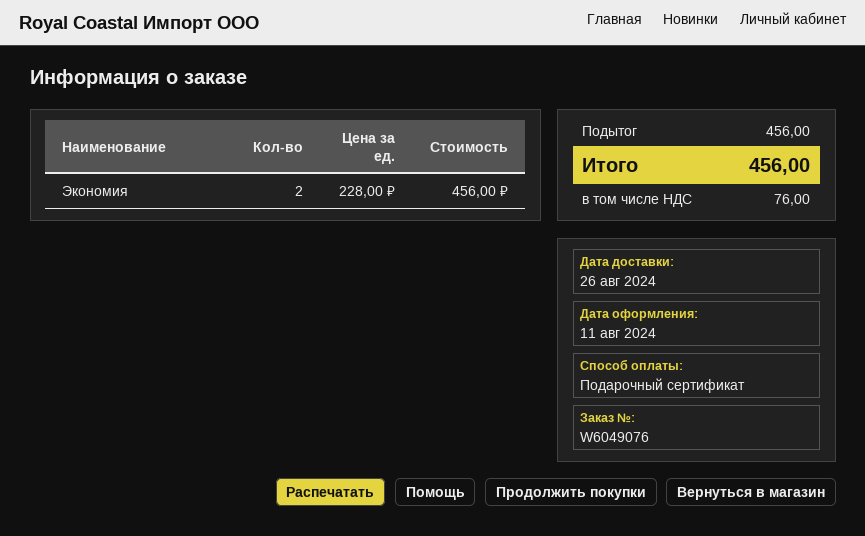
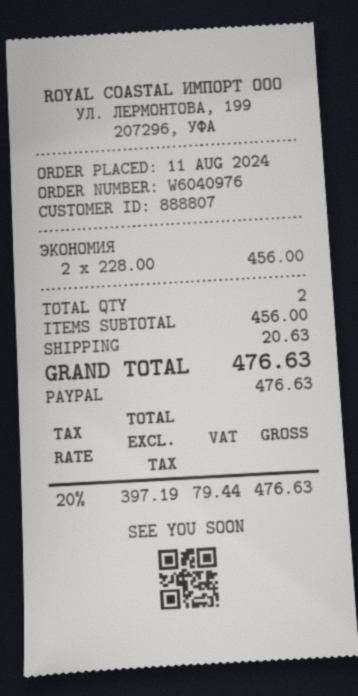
order number: W6049076 -> W6040976
payment method: gift card -> PayPal
shipping: none -> 20.63
tax: 76.00 -> 79.44
total: 456.00 -> 476.63

